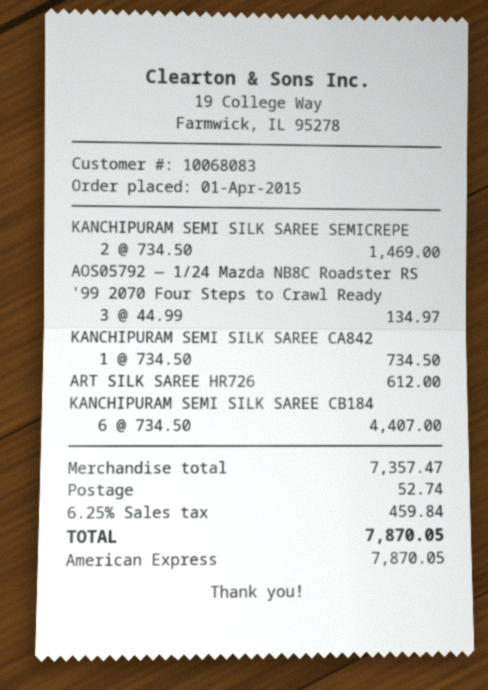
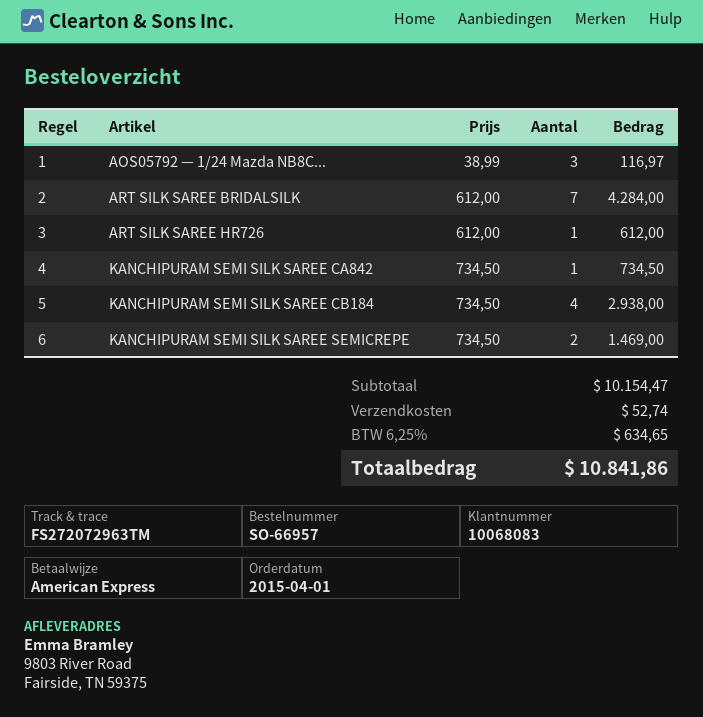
AOS05792 — 1/24 Mazda NB8C Roadster RS '99 2070 Four Steps to Crawl Ready: 3 x 44.99 = 134.97 -> 3 x 38.99 = 116.97
KANCHIPURAM SEMI SILK SAREE CB184: 6 x 734.50 = 4407.00 -> 4 x 734.50 = 2938.00
ART SILK SAREE BRIDALSILK: none -> 7 x 612.00 = 4284.00
subtotal: 7357.47 -> 10154.47
tax: 6.25% = 459.84 -> 6.25% = 634.65
total: 7870.05 -> 10841.86

